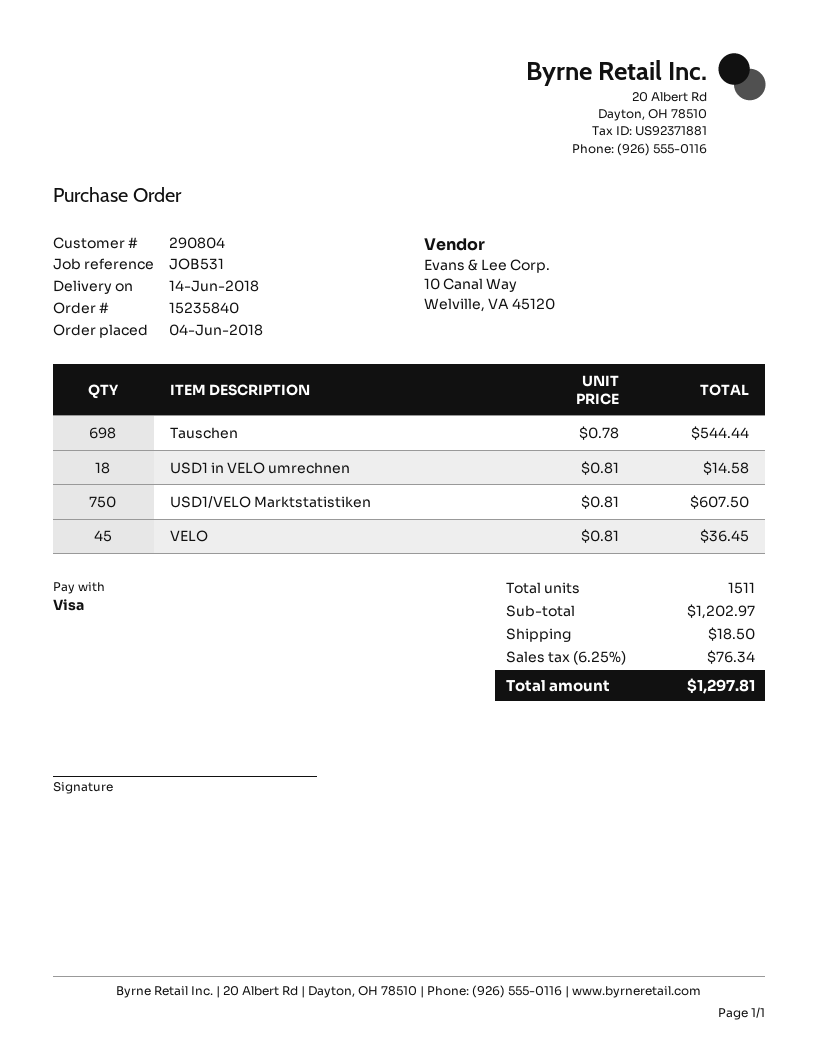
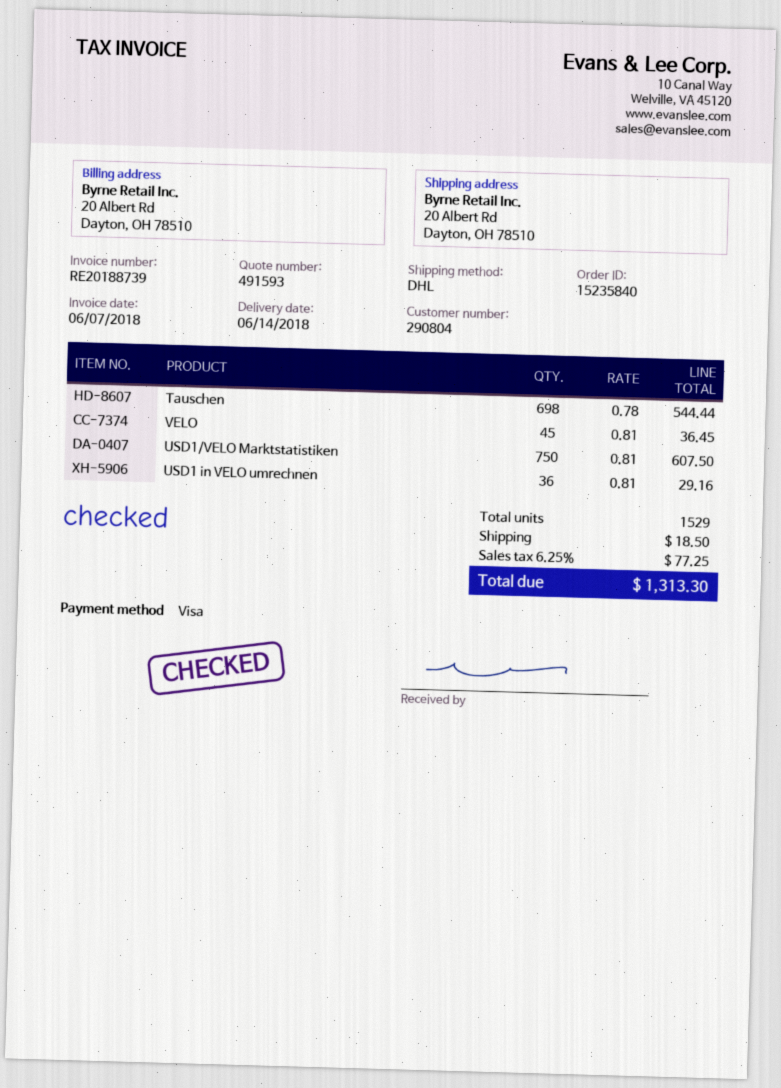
USD1 in VELO umrechnen: 18 x 0.81 = 14.58 -> 36 x 0.81 = 29.16
total quantity: 1511 -> 1529
tax: 6.25% = 76.34 -> 6.25% = 77.25
total: 1297.81 -> 1313.30

